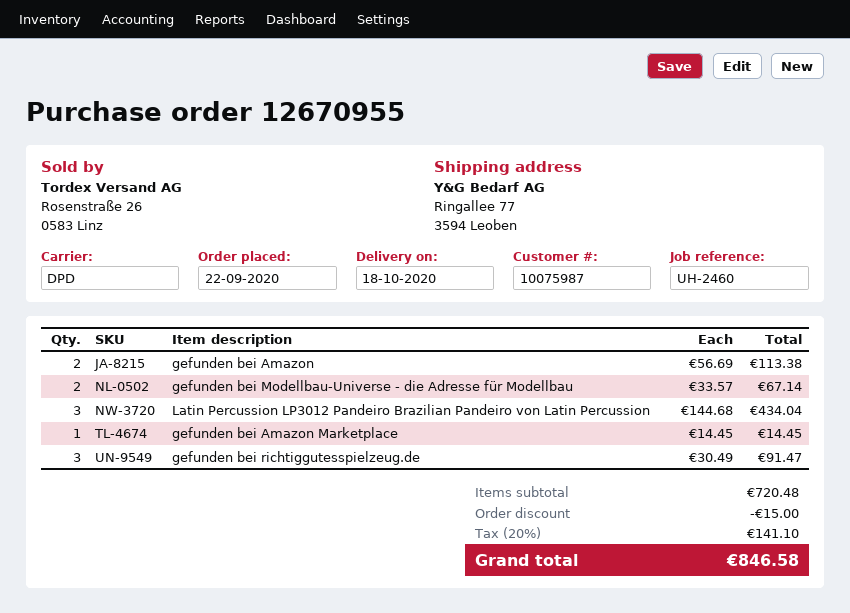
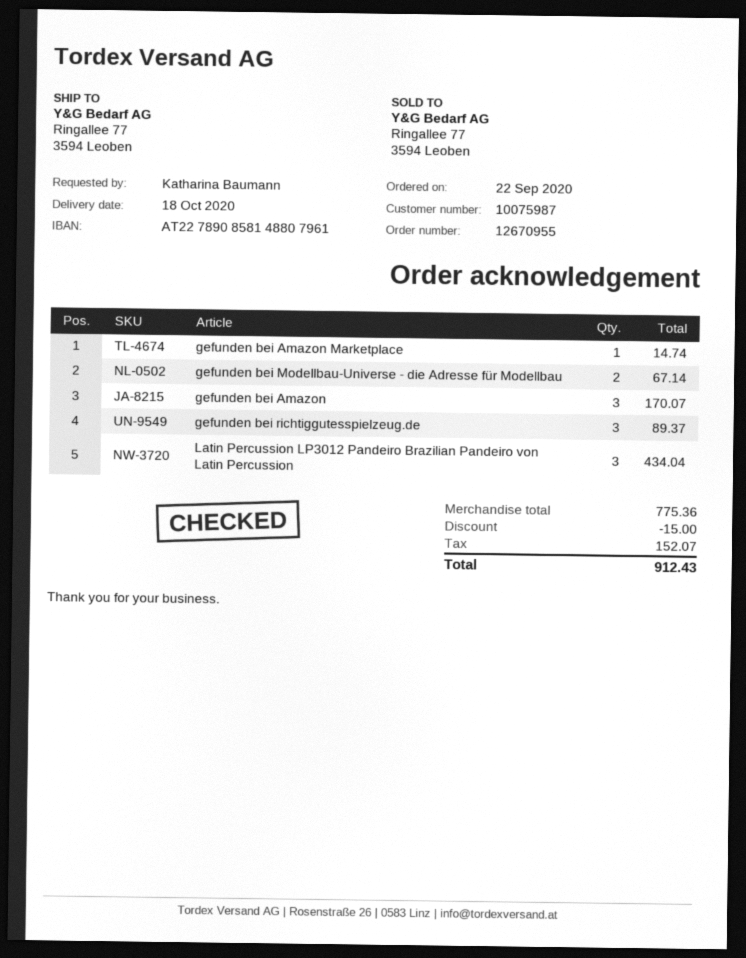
gefunden bei Amazon: 2 for 113.38 -> 3 for 170.07
gefunden bei Amazon Marketplace: 1 for 14.45 -> 1 for 14.74
gefunden bei richtiggutesspielzeug.de: 3 for 91.47 -> 3 for 89.37
subtotal: 720.48 -> 775.36
tax: 141.10 -> 152.07
total: 846.58 -> 912.43

